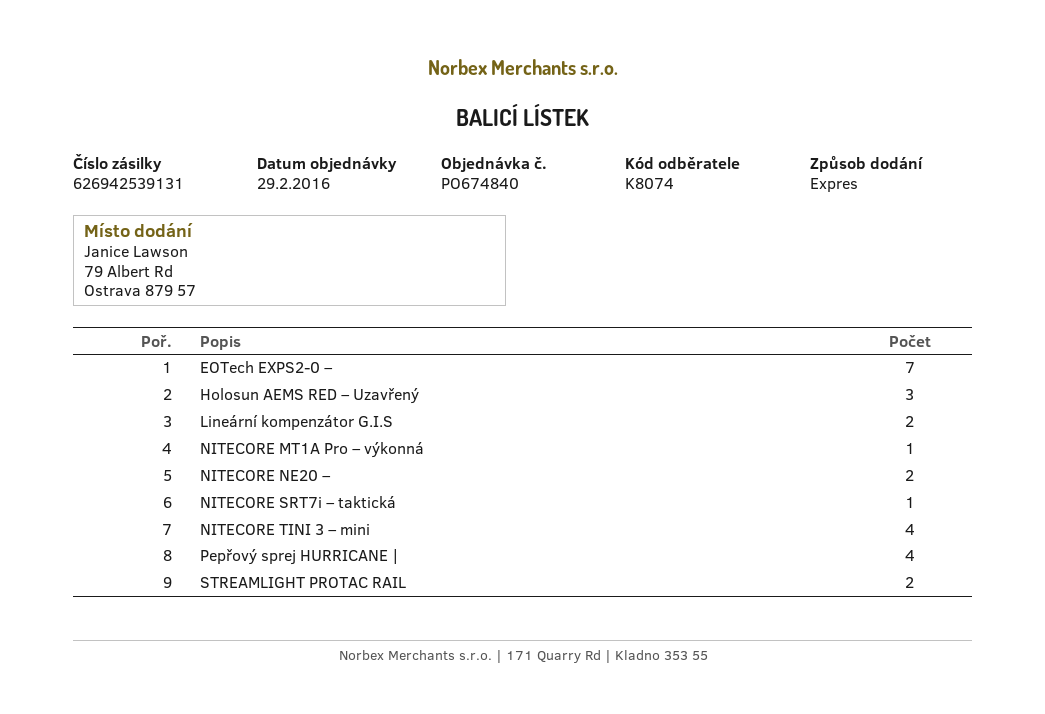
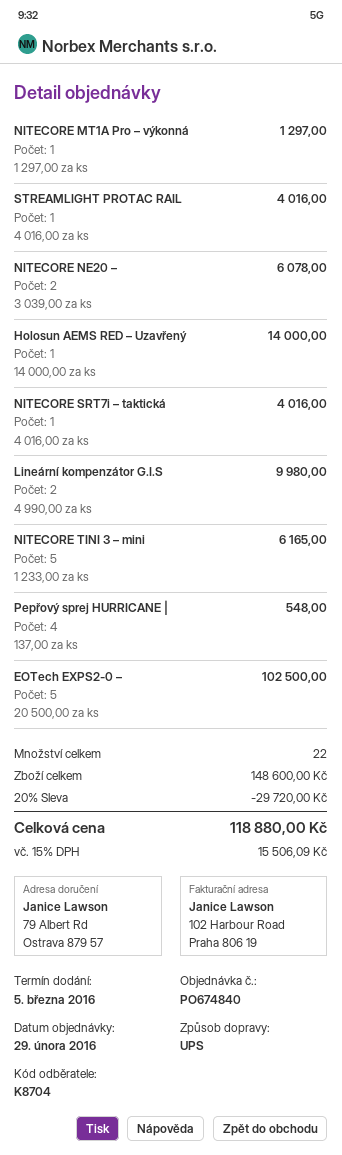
customer number: K8074 -> K8704
shipping method: express -> UPS
EOTech EXPS2-0 –: 7 -> 5
Holosun AEMS RED – Uzavřený: 3 -> 1
NITECORE TINI 3 – mini: 4 -> 5
STREAMLIGHT PROTAC RAIL: 2 -> 1

